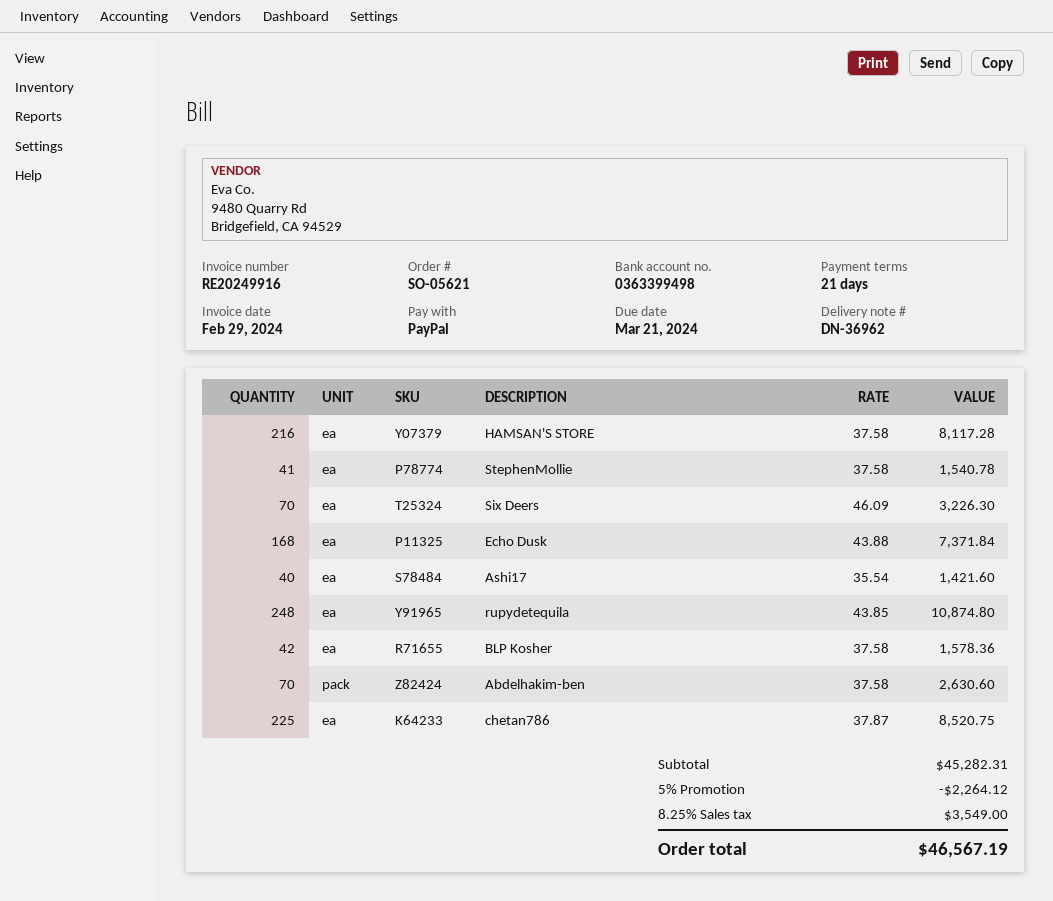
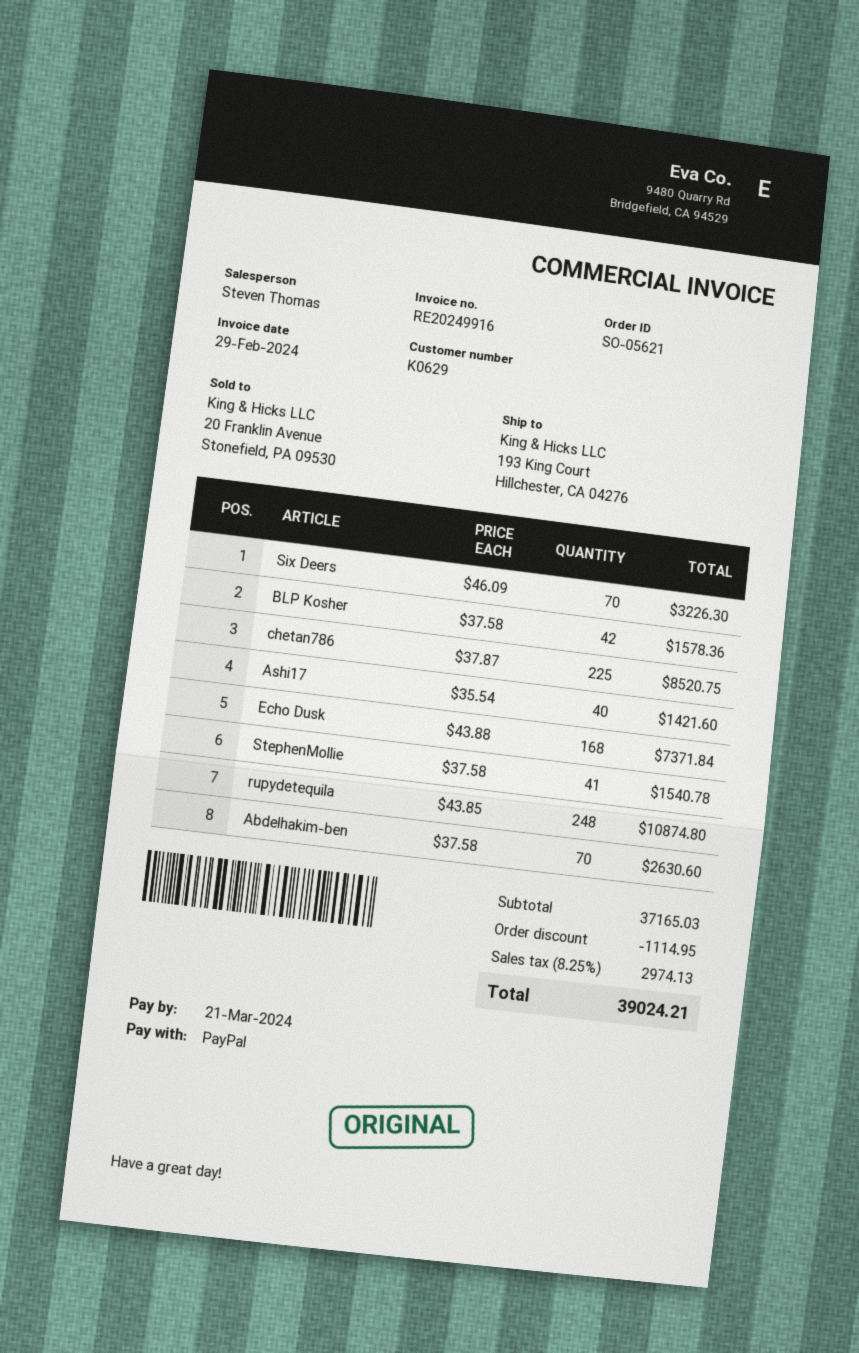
HAMSAN'S STORE: 216 x 37.58 = 8117.28 -> none
subtotal: 45282.31 -> 37165.03
discount: 2264.12 -> 1114.95
tax: 8.25% = 3549.00 -> 8.25% = 2974.13
total: 46567.19 -> 39024.21

